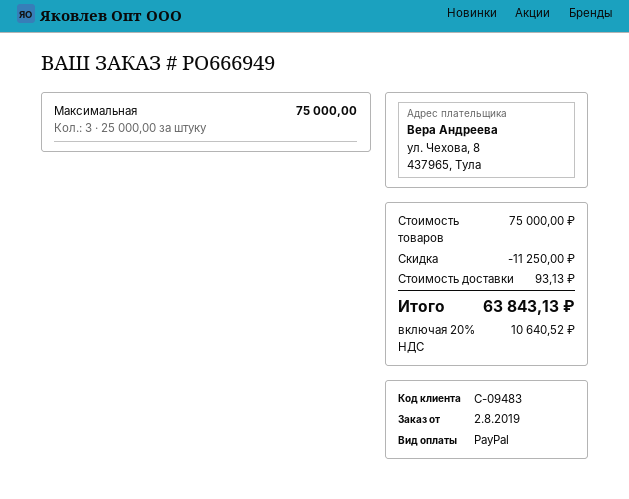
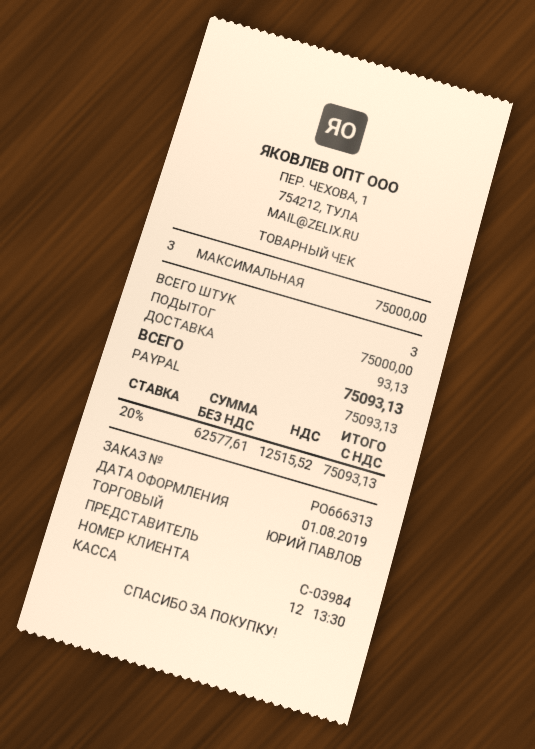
order number: PO666949 -> PO666313
order date: 2019-08-02 -> 2019-08-01
customer number: C-09483 -> C-03984
discount: 11250.00 -> none
tax: 20% = 10640.52 -> 20% = 12515.52
total: 63843.13 -> 75093.13

